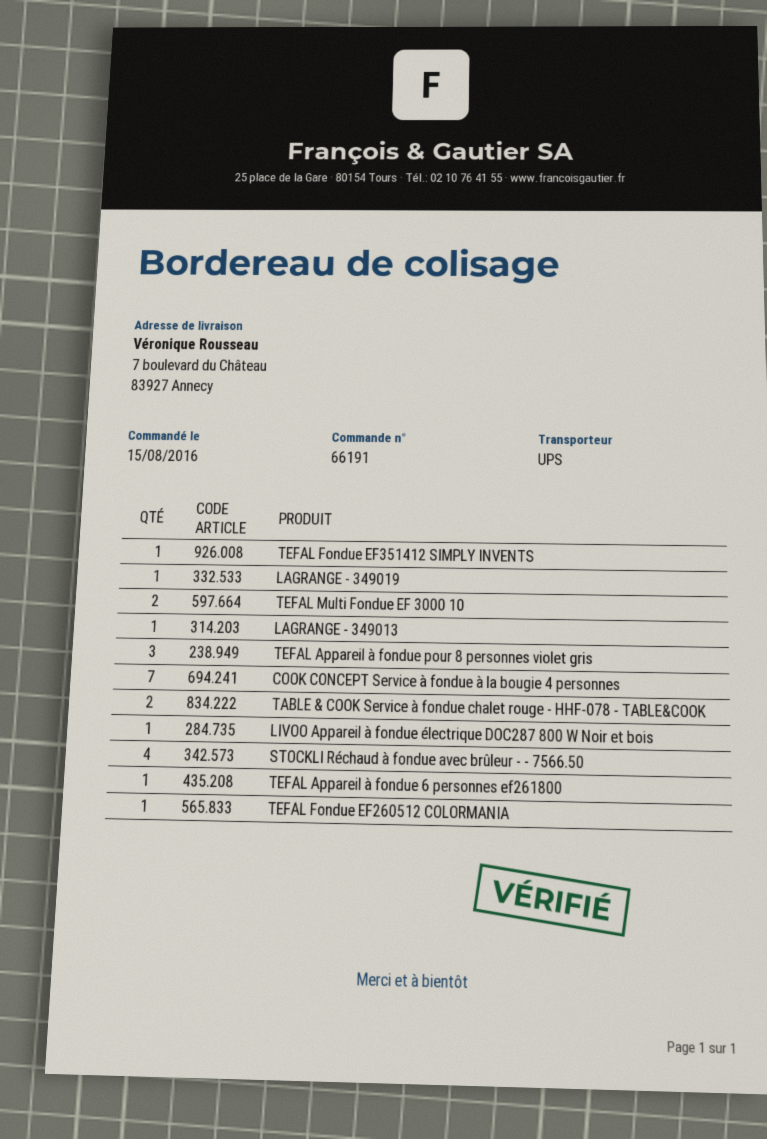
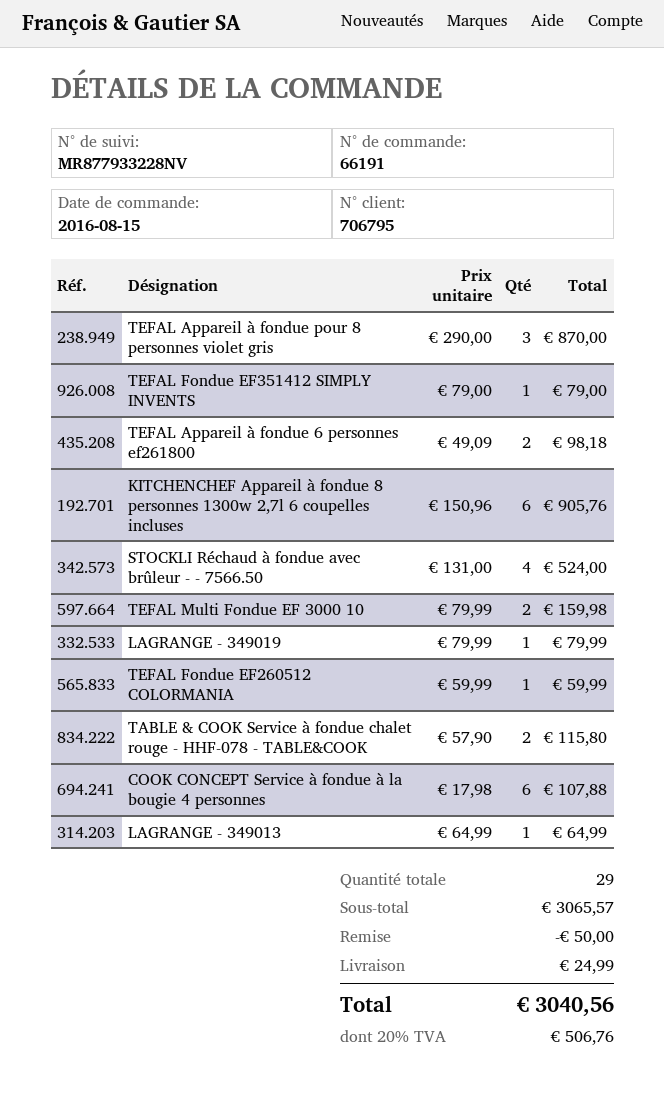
COOK CONCEPT Service à fondue à la bougie 4 personnes: 7 -> 6
LIVOO Appareil à fondue électrique DOC287 800 W Noir et bois: 1 -> none
TEFAL Appareil à fondue 6 personnes ef261800: 1 -> 2
KITCHENCHEF Appareil à fondue 8 personnes 1300w 2,7l 6 coupelles incluses: none -> 6

